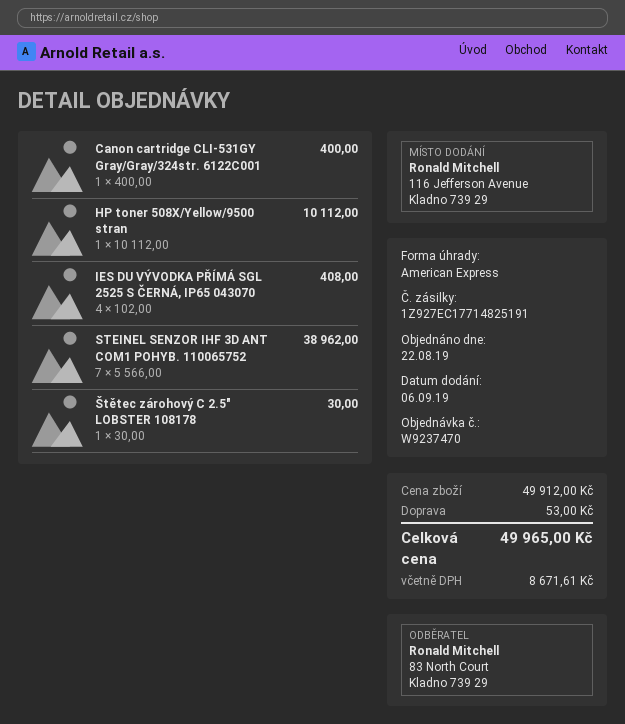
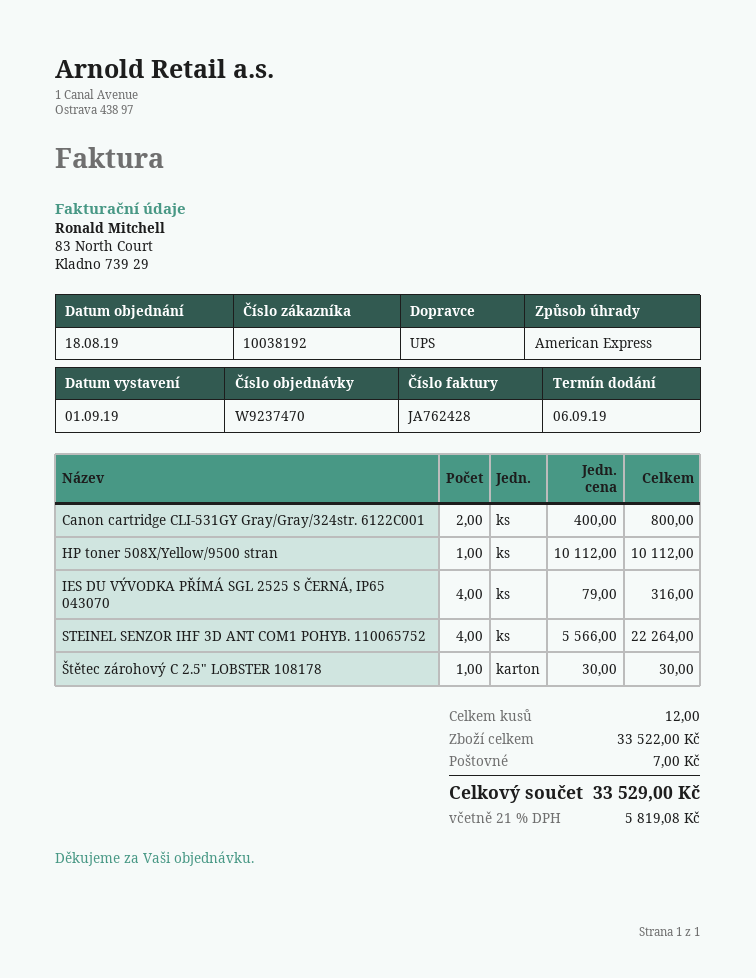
order date: 2019-08-22 -> 2019-08-18
Canon cartridge CLI-531GY Gray/Gray/324str. 6122C001: 1 x 400.00 = 400.00 -> 2 x 400.00 = 800.00
IES DU VÝVODKA PŘÍMÁ SGL 2525 S ČERNÁ, IP65 043070: 4 x 102.00 = 408.00 -> 4 x 79.00 = 316.00
STEINEL SENZOR IHF 3D ANT COM1 POHYB. 110065752: 7 x 5566.00 = 38962.00 -> 4 x 5566.00 = 22264.00
subtotal: 49912.00 -> 33522.00
shipping: 53.00 -> 7.00
tax: 8671.61 -> 5819.08
total: 49965.00 -> 33529.00

